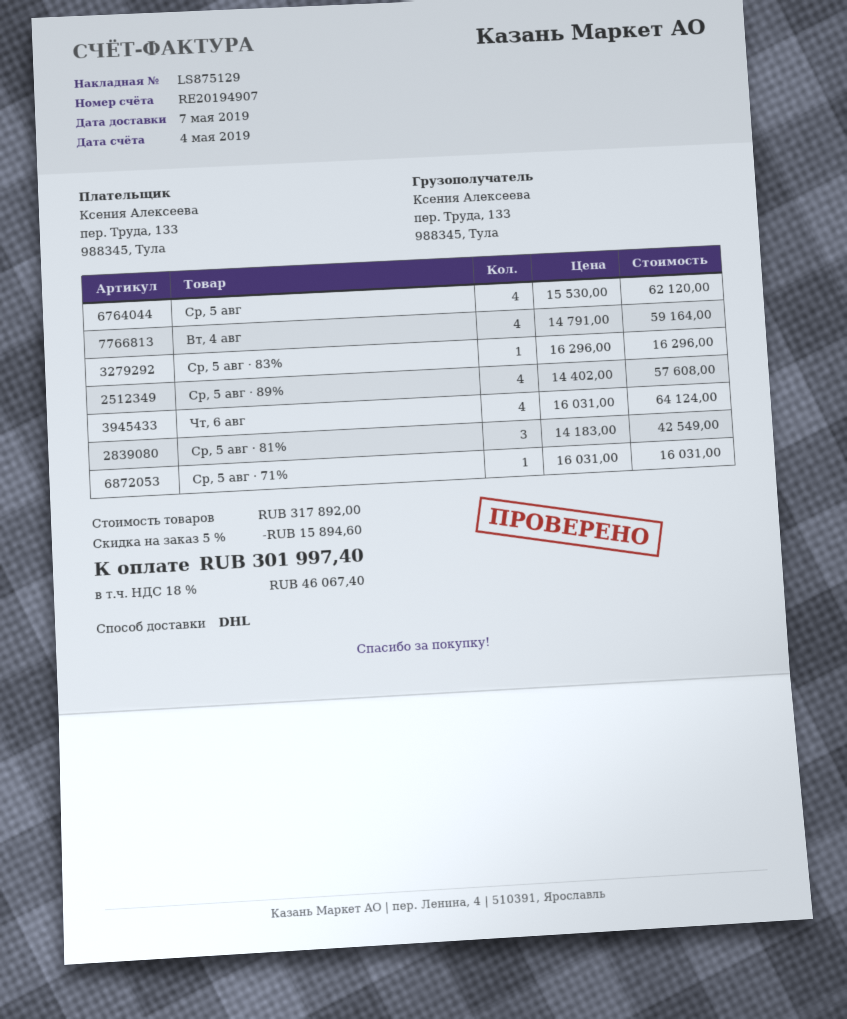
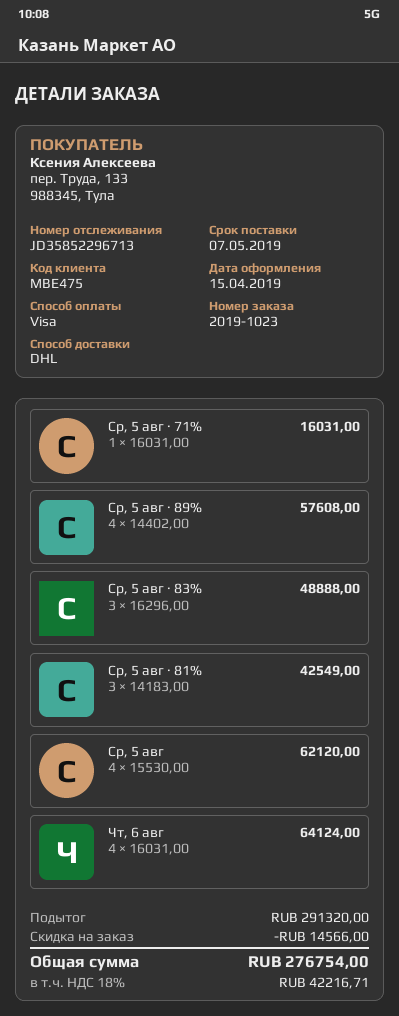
Вт, 4 авг: 4 x 14791.00 = 59164.00 -> none
Ср, 5 авг · 83%: 1 x 16296.00 = 16296.00 -> 3 x 16296.00 = 48888.00
subtotal: 317892.00 -> 291320.00
discount: 15894.60 -> 14566.00
tax: 18% = 46067.40 -> 18% = 42216.71
total: 301997.40 -> 276754.00

